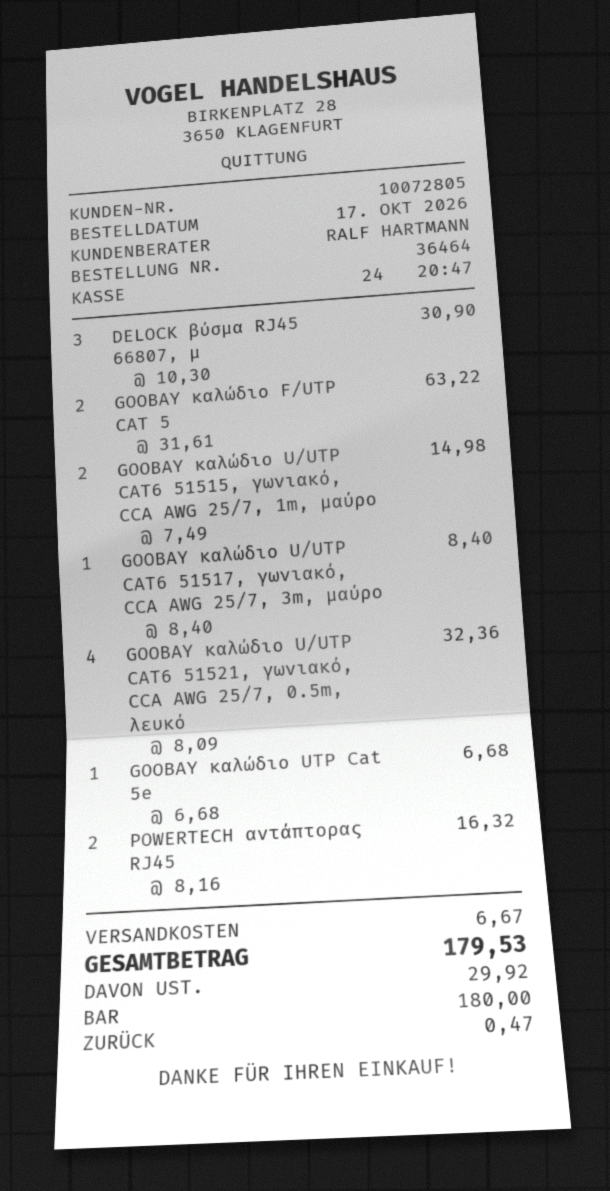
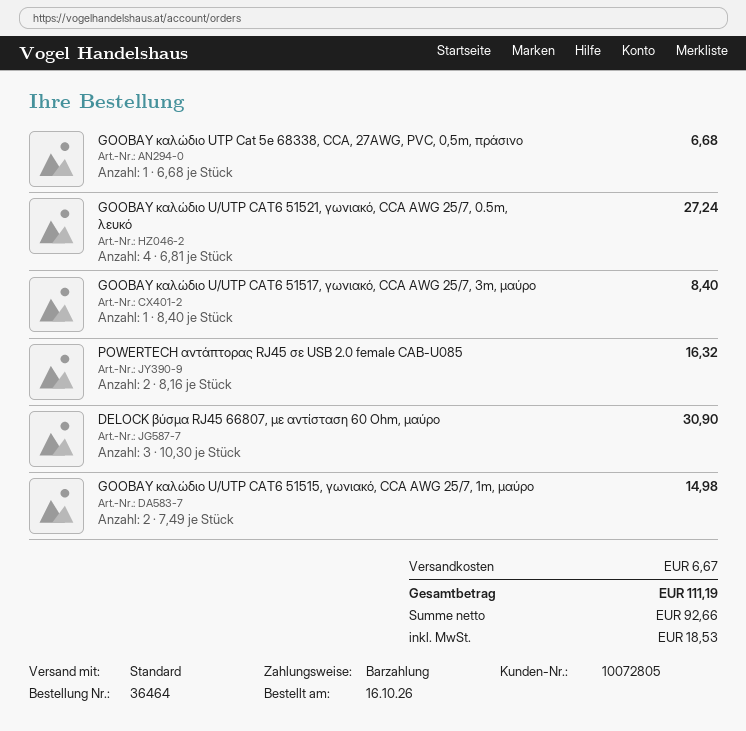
order date: 2026-10-17 -> 2026-10-16
GOOBAY καλώδιο F/UTP CAT 5: 2 x 31.61 = 63.22 -> none
GOOBAY καλώδιο U/UTP CAT6 51521, γωνιακό, CCA AWG 25/7, 0.5m, λευκό: 4 x 8.09 = 32.36 -> 4 x 6.81 = 27.24
tax: 29.92 -> 18.53
total: 179.53 -> 111.19

